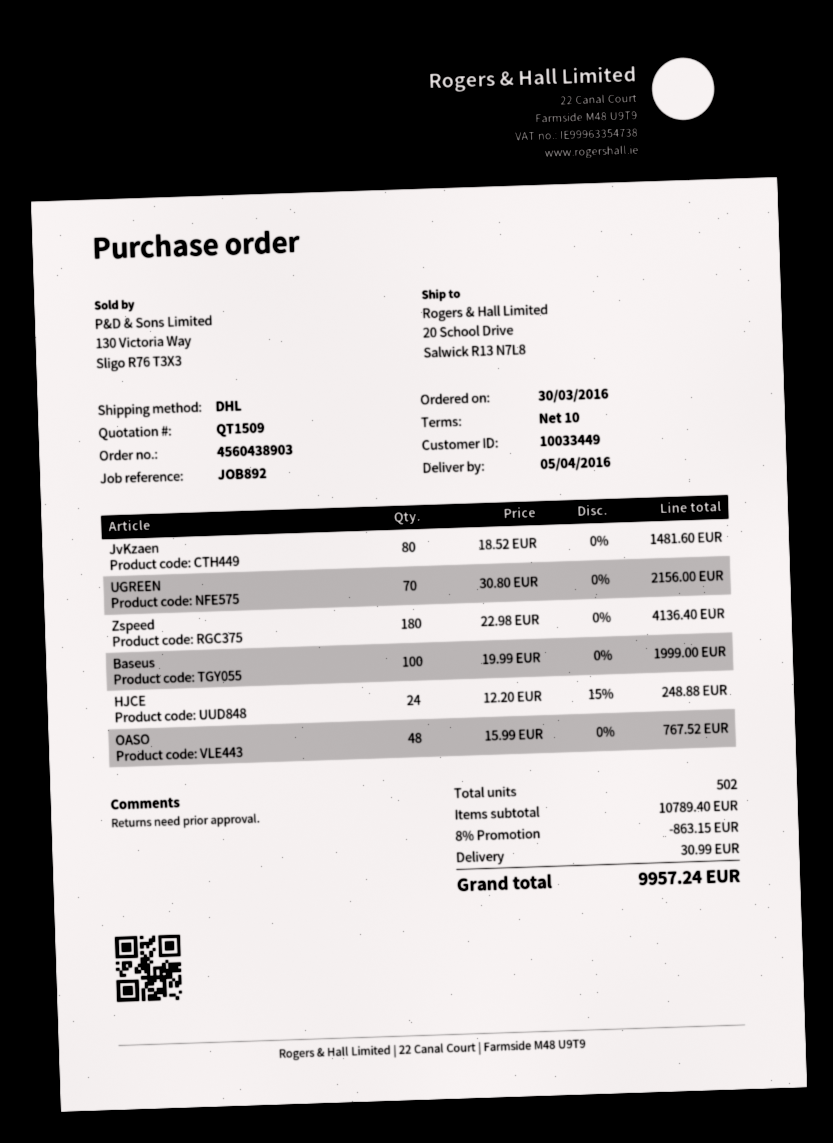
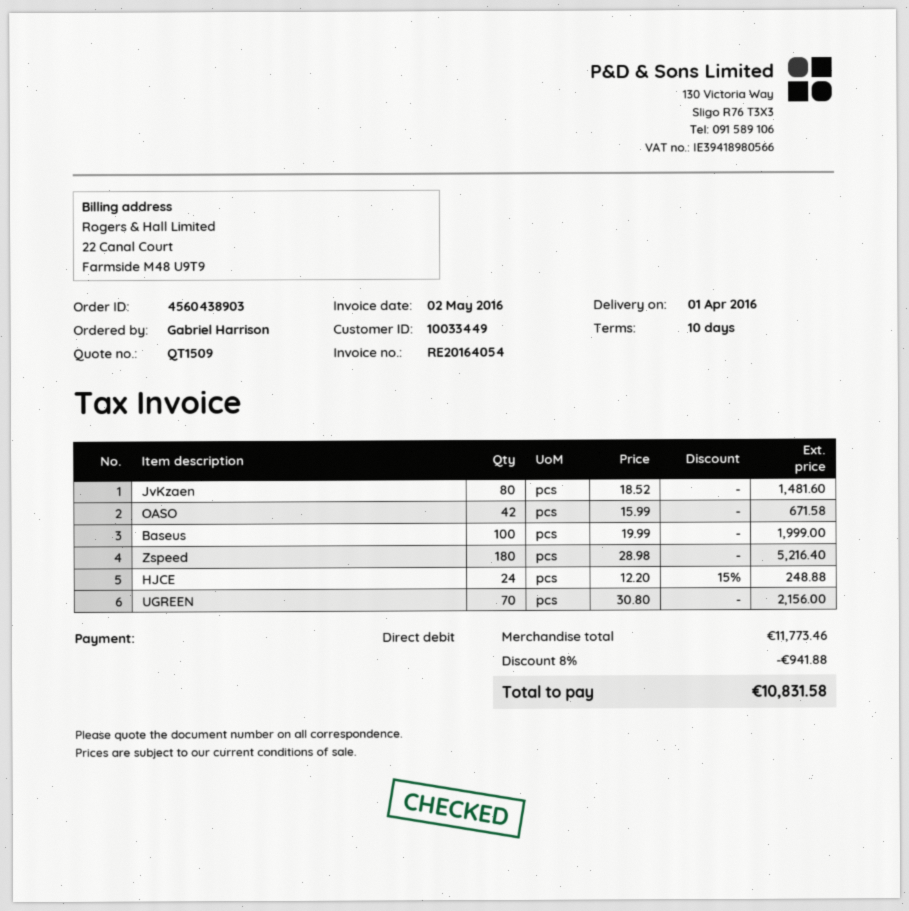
delivery date: 2016-04-05 -> 2016-04-01
Zspeed: 180 x 22.98 = 4136.40 -> 180 x 28.98 = 5216.40
OASO: 48 x 15.99 = 767.52 -> 42 x 15.99 = 671.58
subtotal: 10789.40 -> 11773.46
discount: 8% = 863.15 -> 8% = 941.88
shipping: 30.99 -> none
total: 9957.24 -> 10831.58

